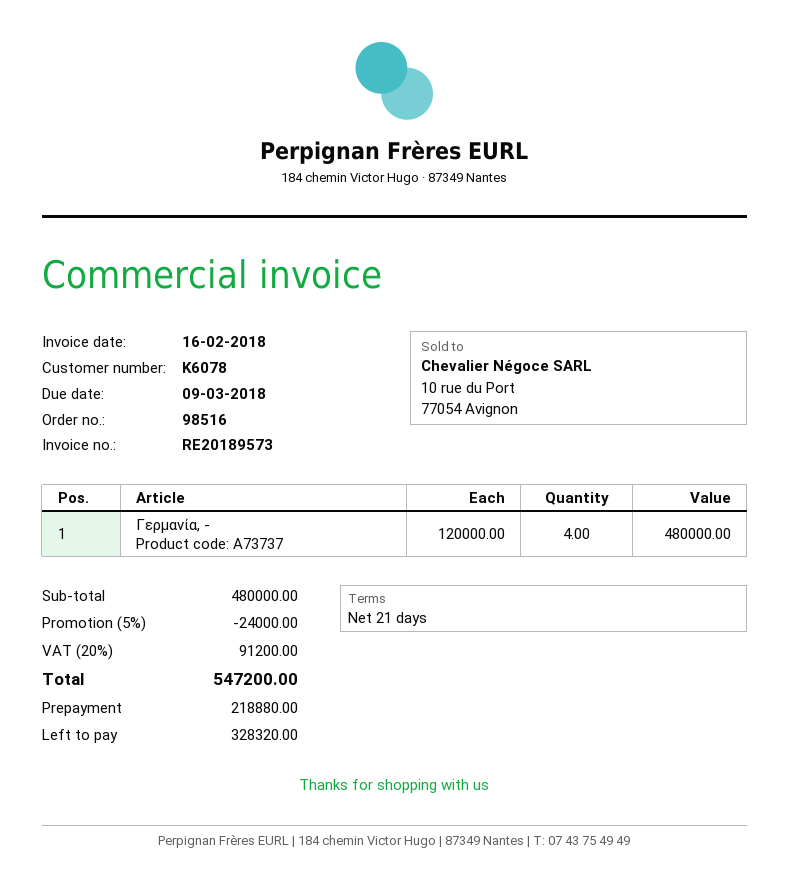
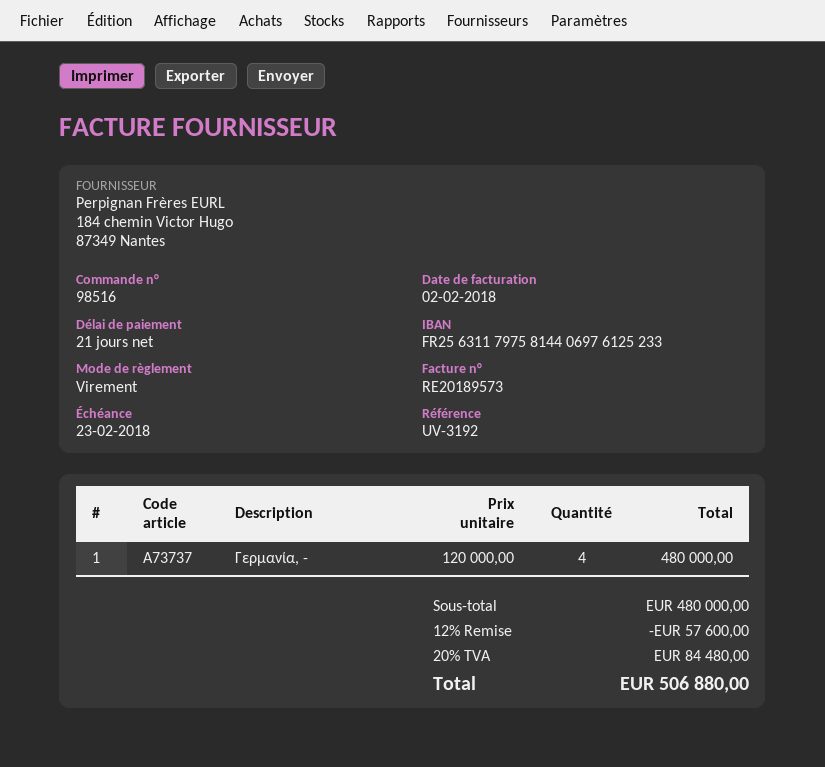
invoice date: 2018-02-16 -> 2018-02-02
due date: 2018-03-09 -> 2018-02-23
discount: 5% = 24000.00 -> 12% = 57600.00
tax: 20% = 91200.00 -> 20% = 84480.00
total: 547200.00 -> 506880.00

